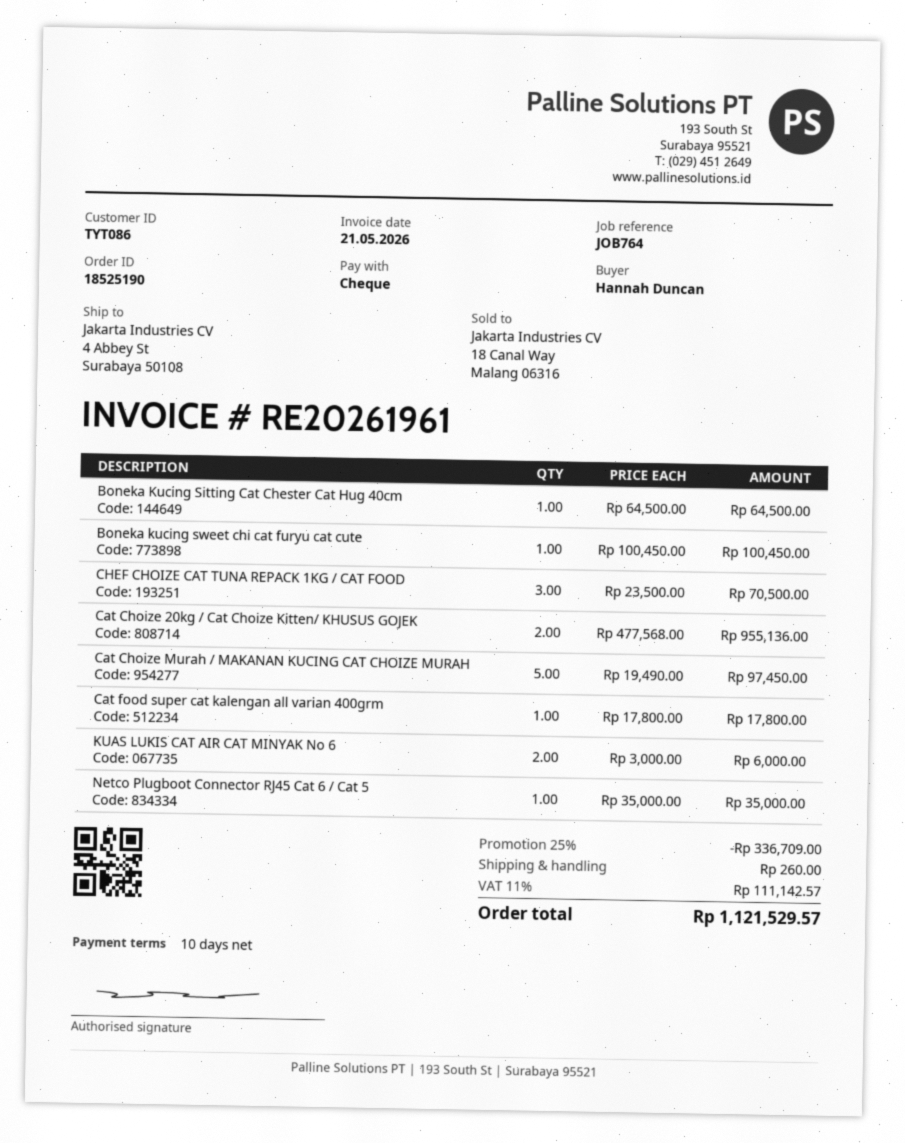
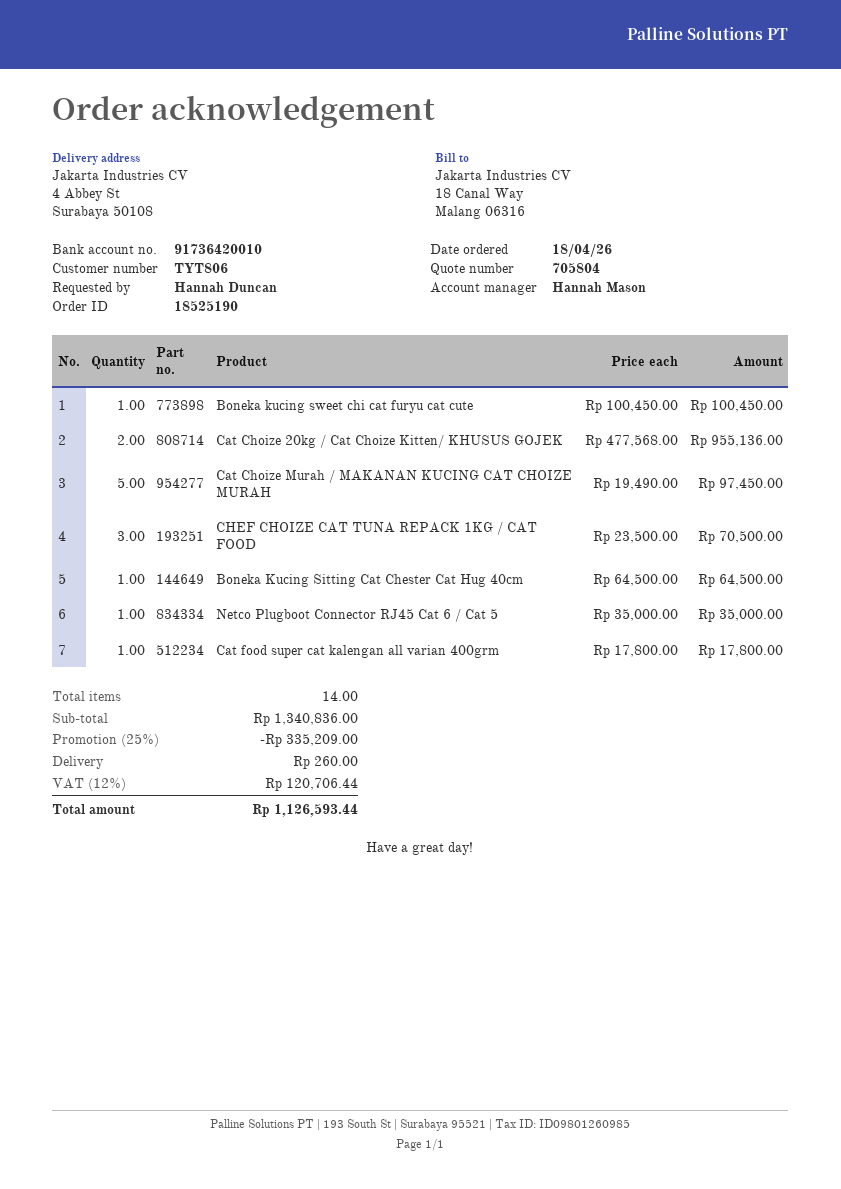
customer number: TYT086 -> TYT806
KUAS LUKIS CAT AIR CAT MINYAK No 6: 2 x 3000.00 = 6000.00 -> none
discount: 25% = 336709.00 -> 25% = 335209.00
tax: 11% = 111142.57 -> 12% = 120706.44
total: 1121529.57 -> 1126593.44

